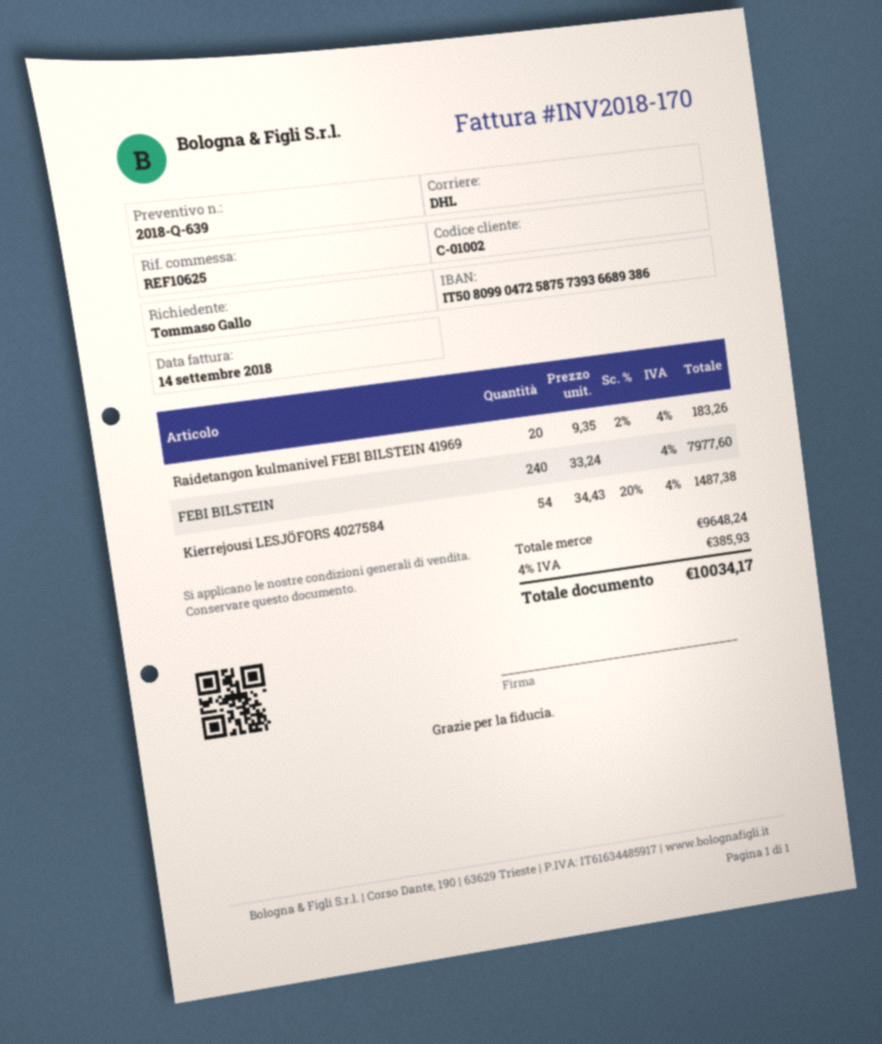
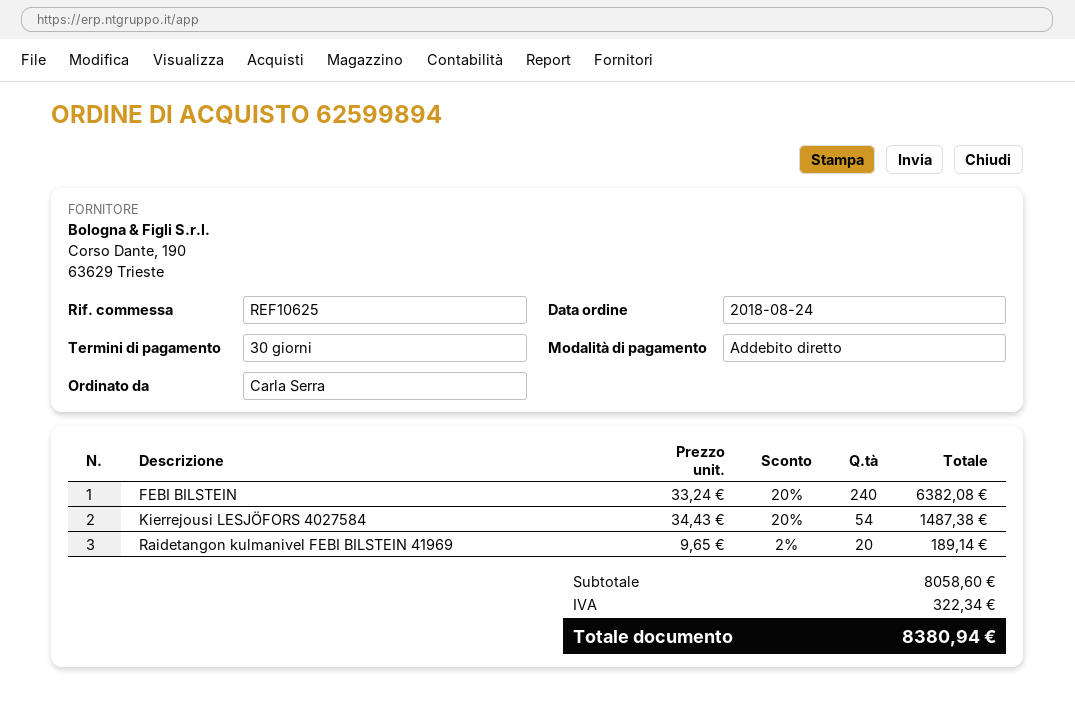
ordered by: Tommaso Gallo -> Carla Serra
Raidetangon kulmanivel FEBI BILSTEIN 41969: 20 x 9.35 - 2% = 183.26 -> 20 x 9.65 - 2% = 189.14
FEBI BILSTEIN: 240 x 33.24 = 7977.60 -> 240 x 33.24 - 20% = 6382.08
subtotal: 9648.24 -> 8058.60
tax: 385.93 -> 322.34
total: 10034.17 -> 8380.94

